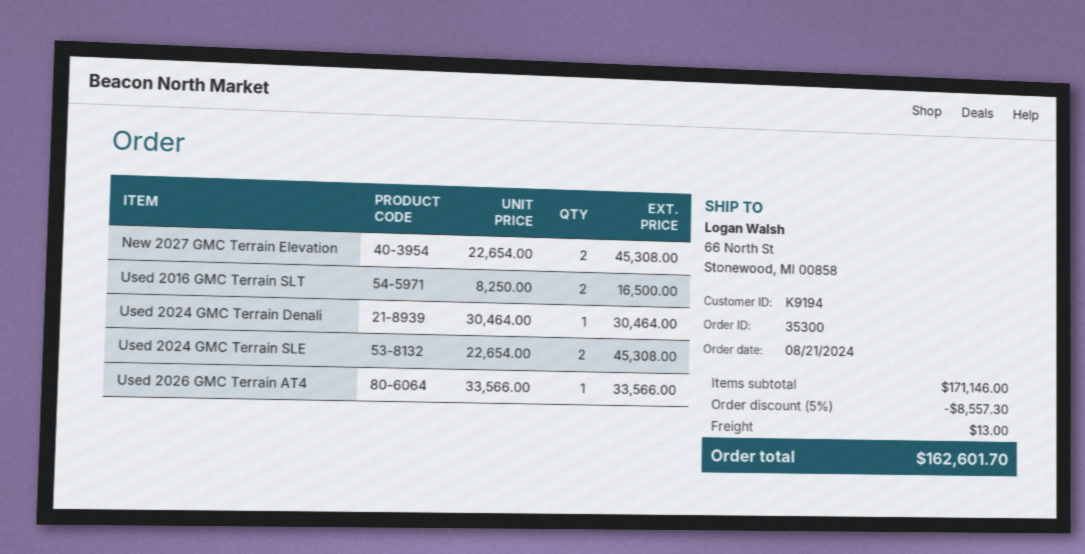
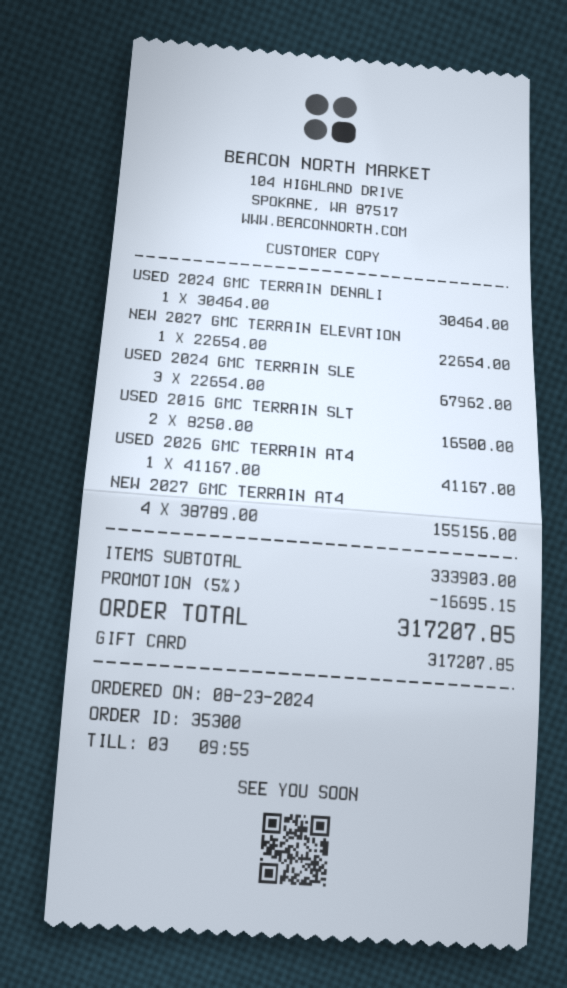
order date: 2024-08-21 -> 2024-08-23
New 2027 GMC Terrain Elevation: 2 x 22654.00 = 45308.00 -> 1 x 22654.00 = 22654.00
Used 2024 GMC Terrain SLE: 2 x 22654.00 = 45308.00 -> 3 x 22654.00 = 67962.00
Used 2026 GMC Terrain AT4: 1 x 33566.00 = 33566.00 -> 1 x 41167.00 = 41167.00
NEW 2027 GMC TERRAIN AT4: none -> 4 x 38789.00 = 155156.00
subtotal: 171146.00 -> 333903.00
discount: 5% = 8557.30 -> 5% = 16695.15
shipping: 13.00 -> none
total: 162601.70 -> 317207.85

